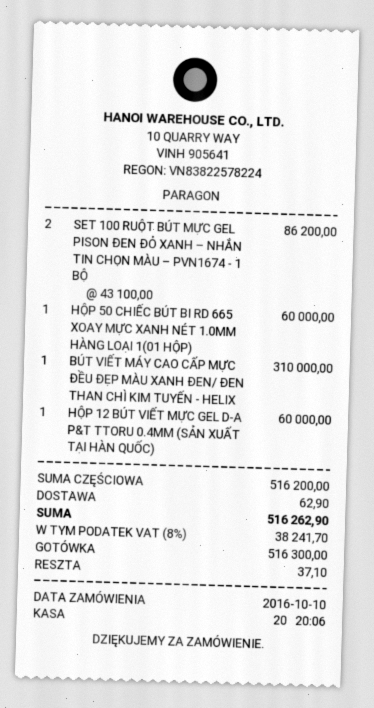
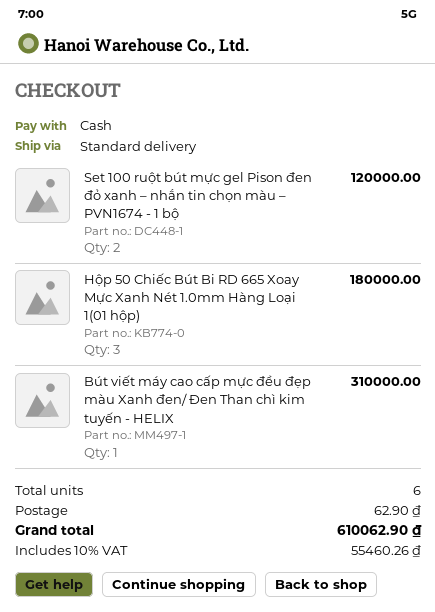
SET 100 RUỘT BÚT MỰC GEL PISON ĐEN ĐỎ XANH – NHẮN TIN CHỌN MÀU – PVN1674 - 1 BỘ: 2 for 86200.00 -> 2 for 120000.00
HỘP 50 CHIẾC BÚT BI RD 665 XOAY MỰC XANH NÉT 1.0MM HÀNG LOẠI 1(01 HỘP): 1 for 60000.00 -> 3 for 180000.00
HỘP 12 BÚT VIẾT MỰC GEL D-A P&T TTORU 0.4MM (SẢN XUẤT TẠI HÀN QUỐC): 1 for 60000.00 -> none
tax: 8% = 38241.70 -> 10% = 55460.26
total: 516262.90 -> 610062.90

